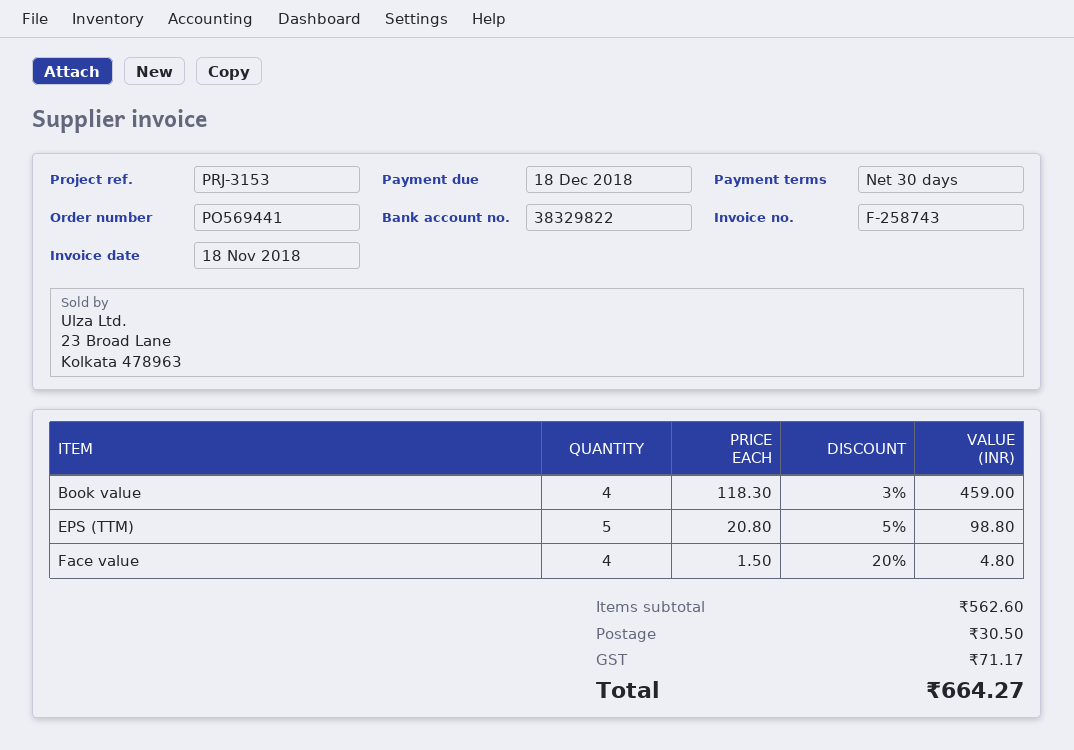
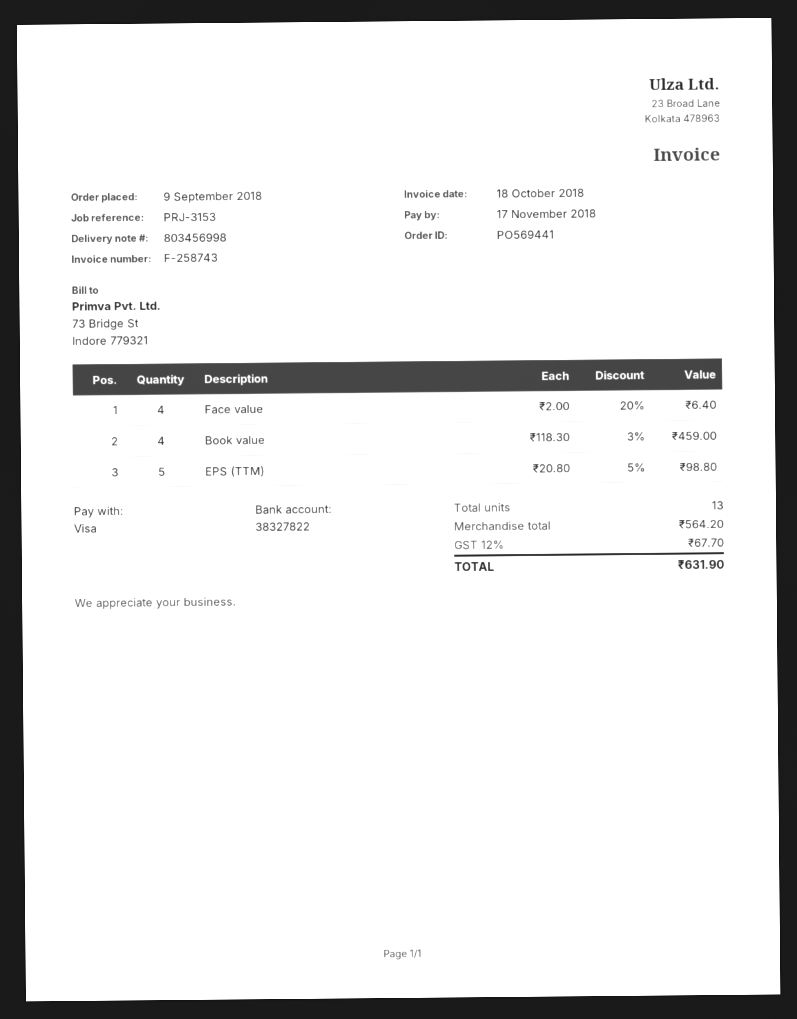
invoice date: 2018-11-18 -> 2018-10-18
due date: 2018-12-18 -> 2018-11-17
bank account: 38329822 -> 38327822
Face value: 4 x 1.50 - 20% = 4.80 -> 4 x 2.00 - 20% = 6.40
subtotal: 562.60 -> 564.20
shipping: 30.50 -> none
tax: 71.17 -> 67.70
total: 664.27 -> 631.90

